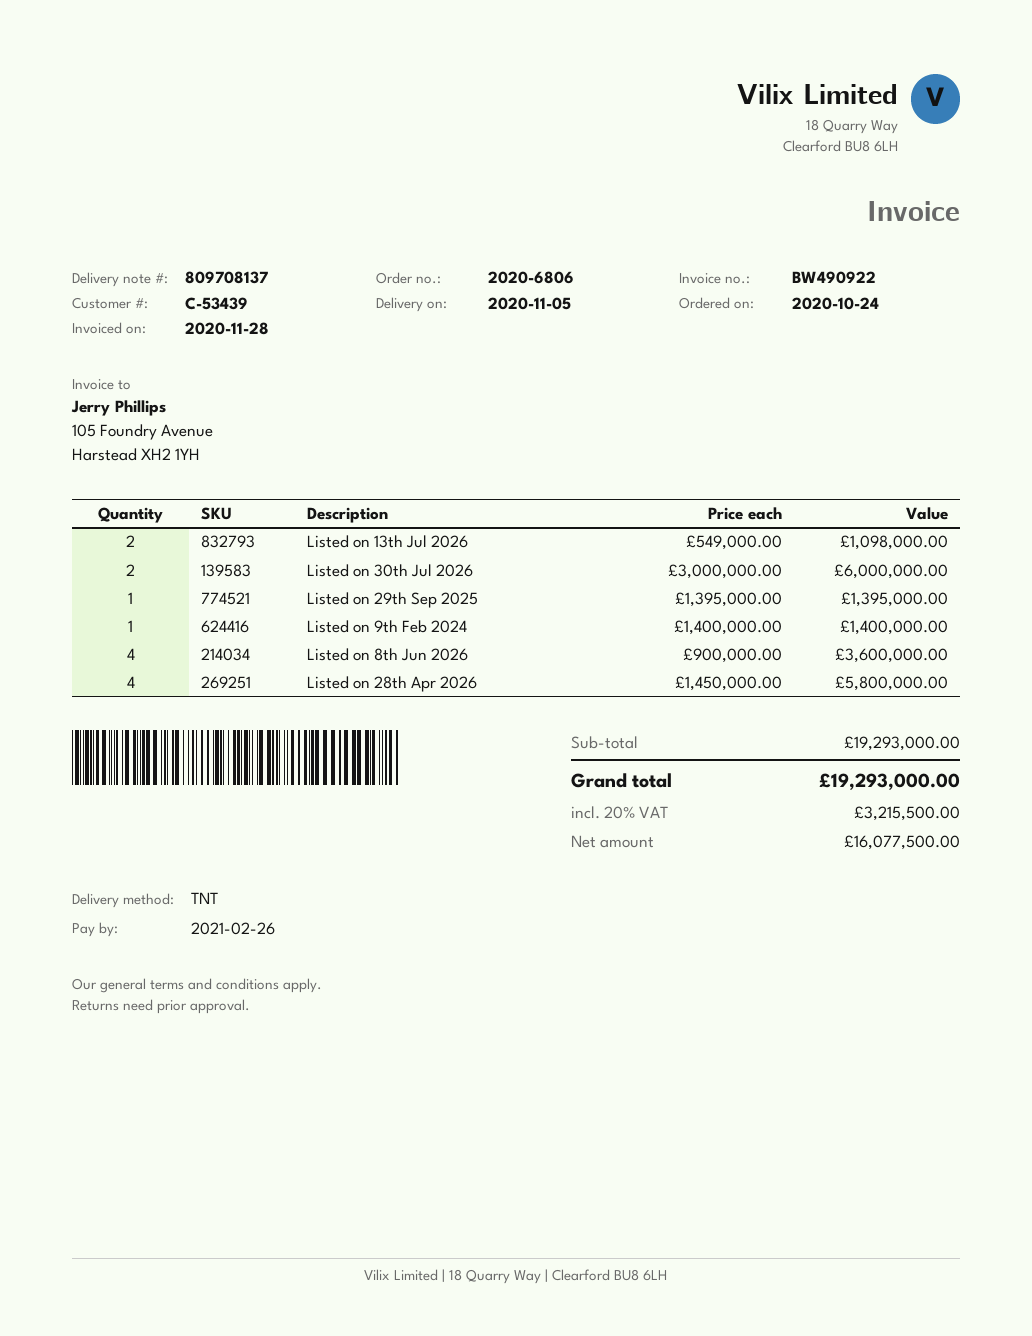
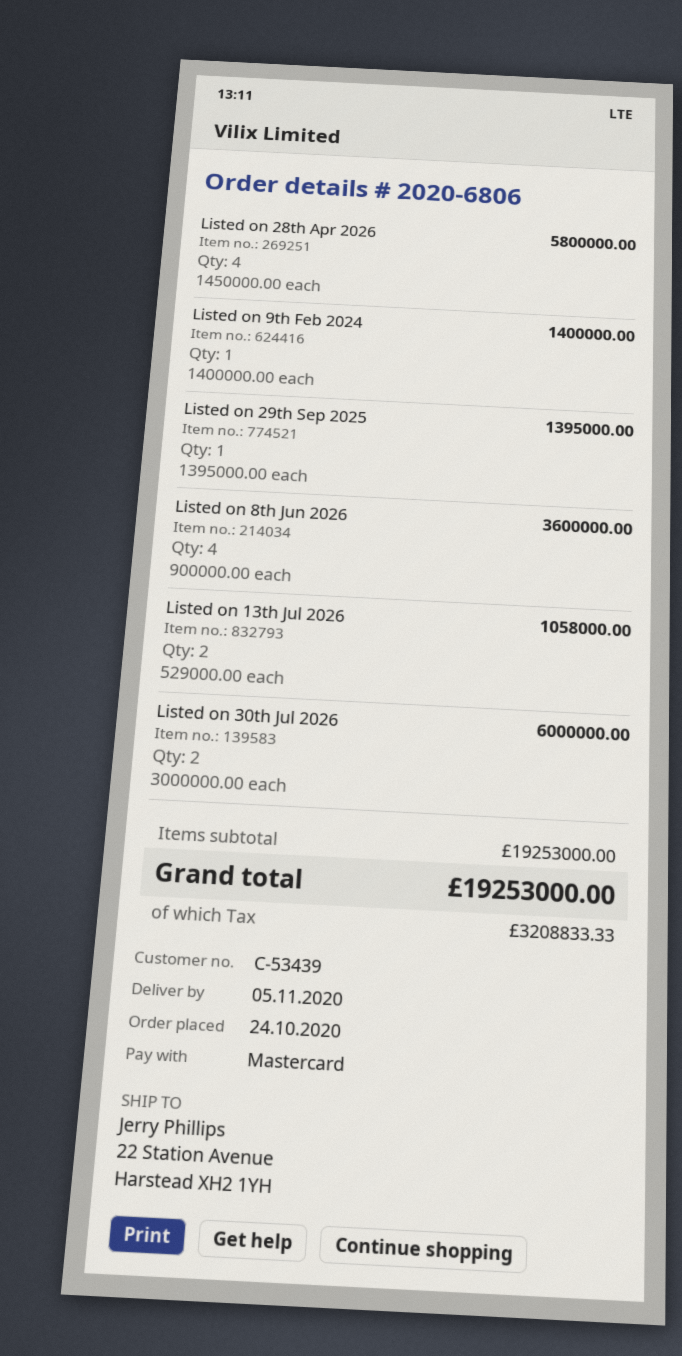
Listed on 13th Jul 2026: 2 x 549000.00 = 1098000.00 -> 2 x 529000.00 = 1058000.00
subtotal: 19293000.00 -> 19253000.00
tax: 3215500.00 -> 3208833.33
total: 19293000.00 -> 19253000.00

